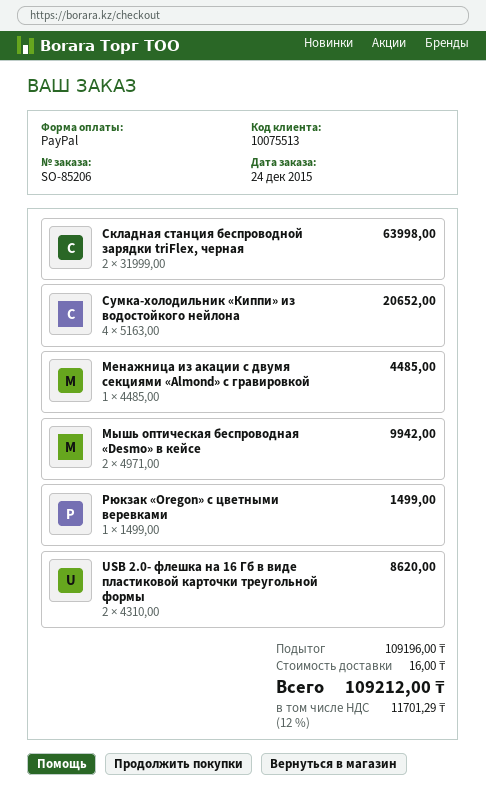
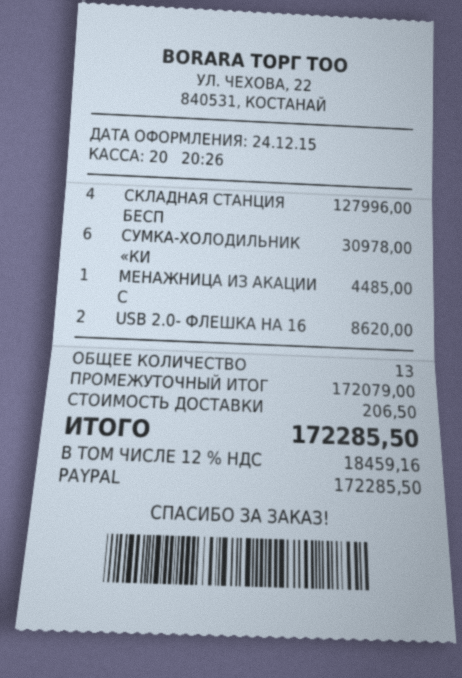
Складная станция беспроводной зарядки triFlex, черная: 2 for 63998.00 -> 4 for 127996.00
Сумка-холодильник «Киппи» из водостойкого нейлона: 4 for 20652.00 -> 6 for 30978.00
Мышь оптическая беспроводная «Desmo» в кейсе: 2 for 9942.00 -> none
Рюкзак «Oregon» с цветными веревками: 1 for 1499.00 -> none
subtotal: 109196.00 -> 172079.00
shipping: 16.00 -> 206.50
tax: 12% = 11701.29 -> 12% = 18459.16
total: 109212.00 -> 172285.50

